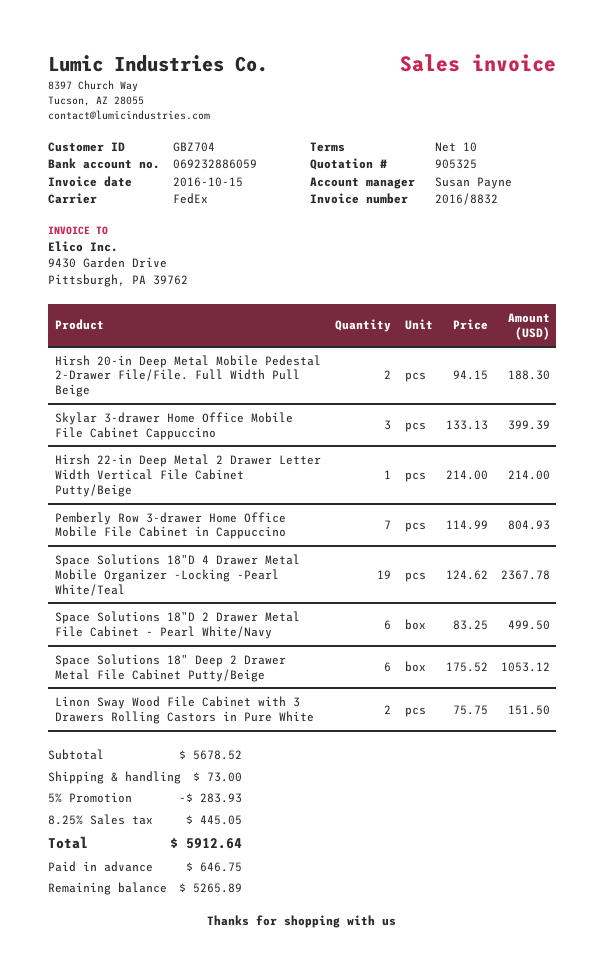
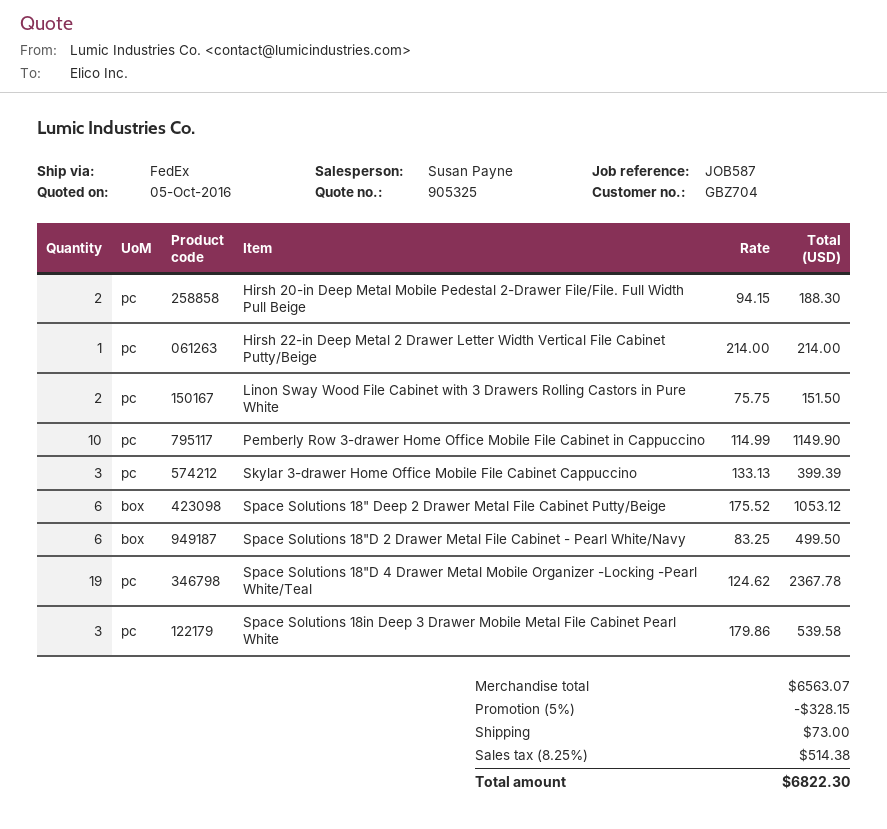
Pemberly Row 3-drawer Home Office Mobile File Cabinet in Cappuccino: 7 x 114.99 = 804.93 -> 10 x 114.99 = 1149.90
Space Solutions 18in Deep 3 Drawer Mobile Metal File Cabinet Pearl White: none -> 3 x 179.86 = 539.58
subtotal: 5678.52 -> 6563.07
discount: 5% = 283.93 -> 5% = 328.15
tax: 8.25% = 445.05 -> 8.25% = 514.38
total: 5912.64 -> 6822.30

